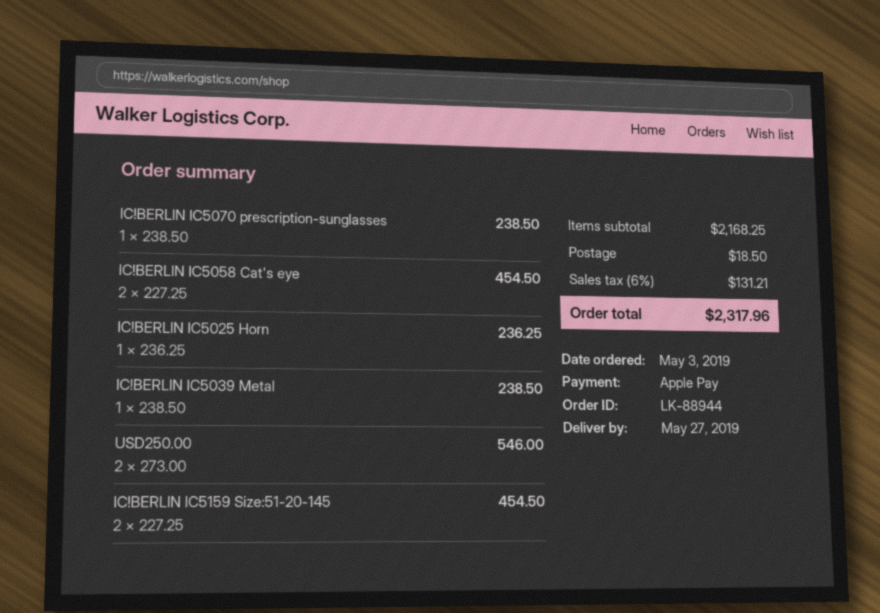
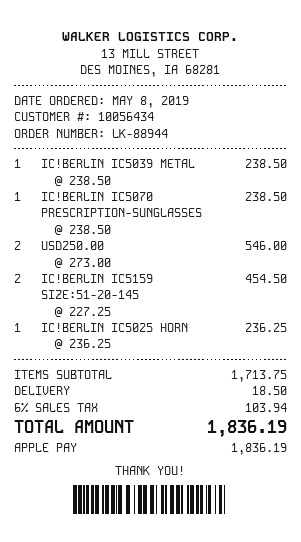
order date: 2019-05-03 -> 2019-05-08
IC!BERLIN IC5058 Cat's eye: 2 x 227.25 = 454.50 -> none
subtotal: 2168.25 -> 1713.75
tax: 6% = 131.21 -> 6% = 103.94
total: 2317.96 -> 1836.19

